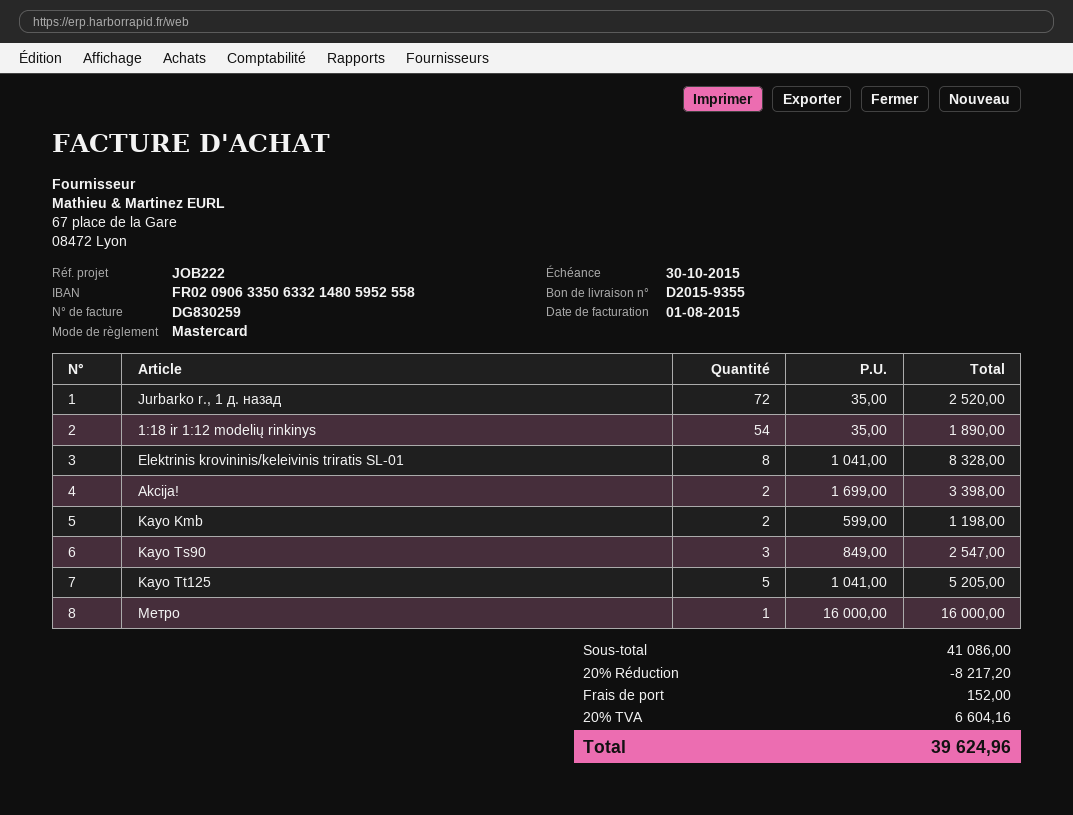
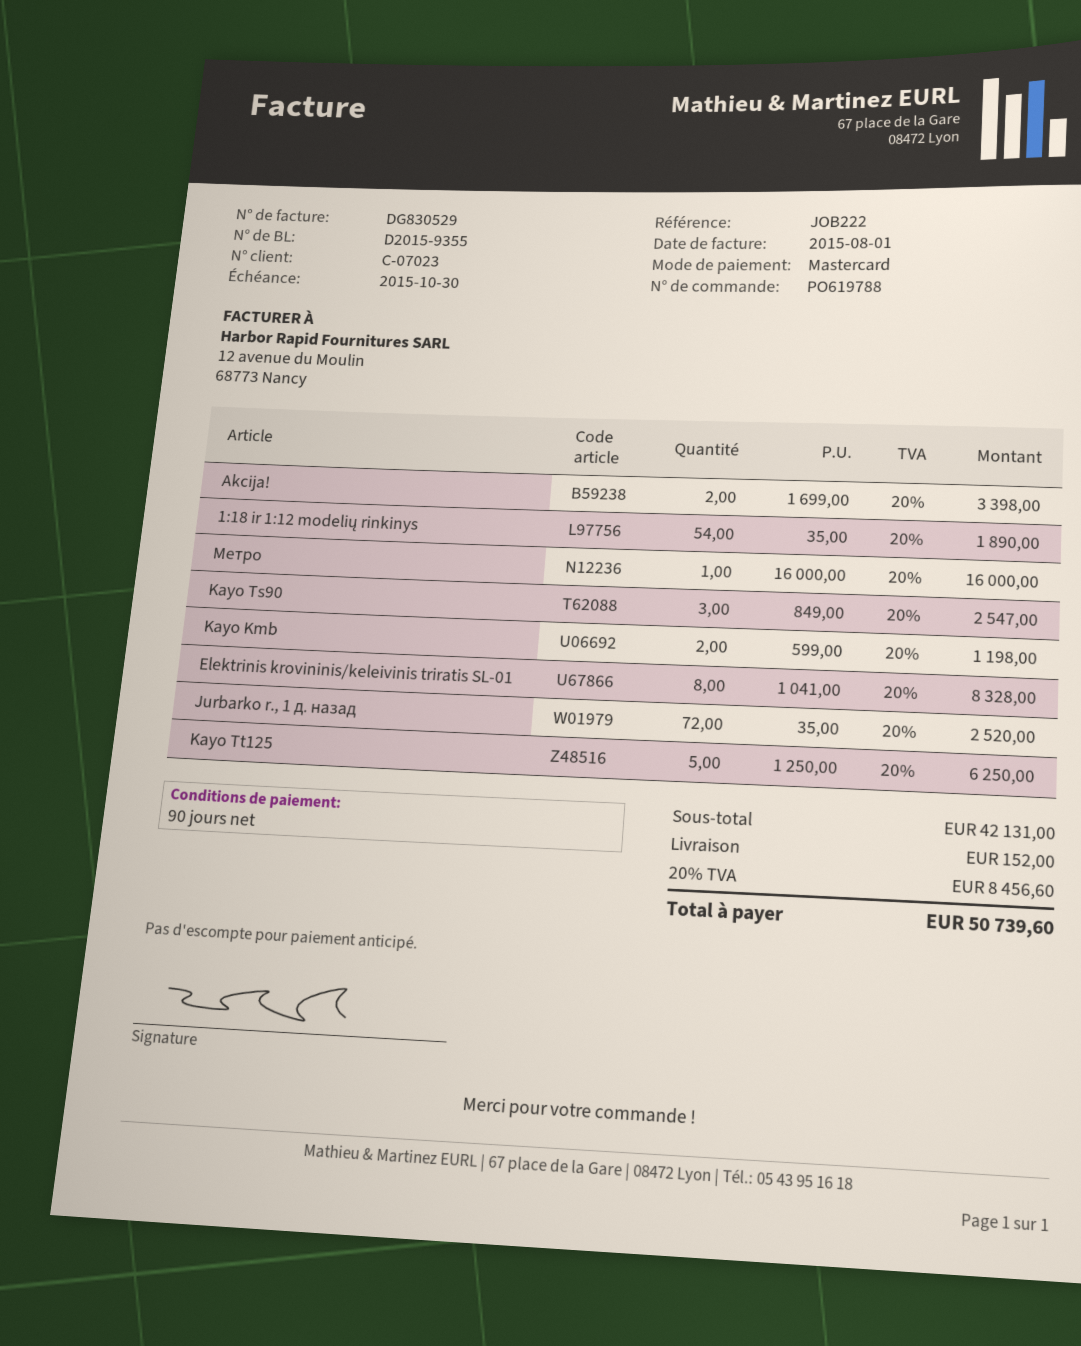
invoice number: DG830259 -> DG830529
Kayo Tt125: 5 x 1041.00 = 5205.00 -> 5 x 1250.00 = 6250.00
subtotal: 41086.00 -> 42131.00
discount: 20% = 8217.20 -> none
tax: 20% = 6604.16 -> 20% = 8456.60
total: 39624.96 -> 50739.60

